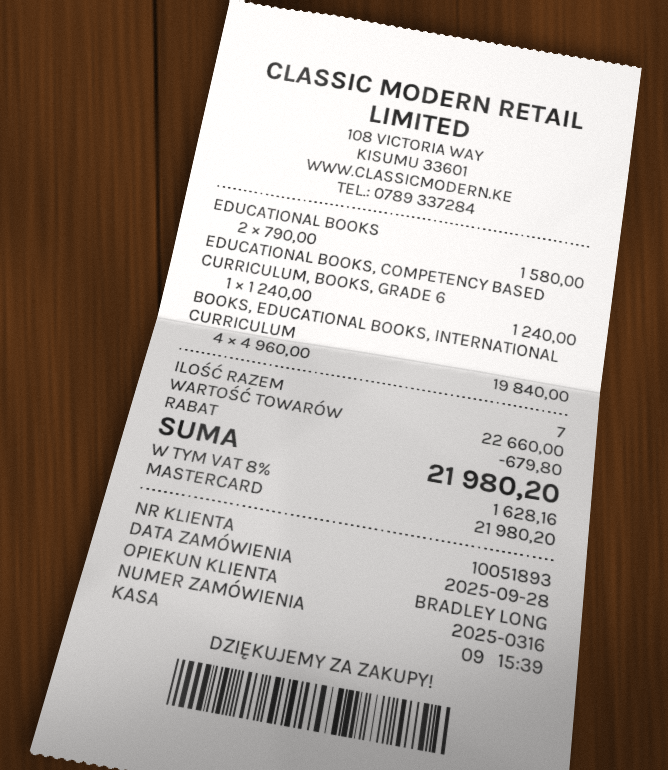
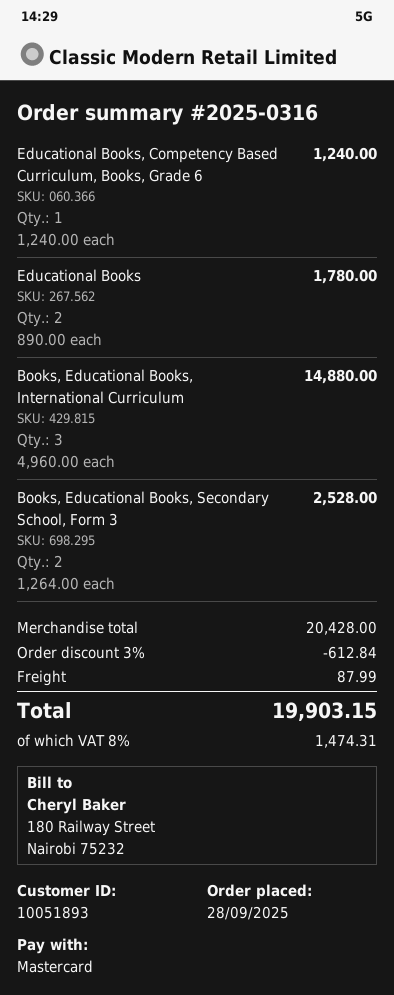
EDUCATIONAL BOOKS: 2 x 790.00 = 1580.00 -> 2 x 890.00 = 1780.00
BOOKS, EDUCATIONAL BOOKS, INTERNATIONAL CURRICULUM: 4 x 4960.00 = 19840.00 -> 3 x 4960.00 = 14880.00
Books, Educational Books, Secondary School, Form 3: none -> 2 x 1264.00 = 2528.00
subtotal: 22660.00 -> 20428.00
discount: 679.80 -> 612.84
shipping: none -> 87.99
tax: 8% = 1628.16 -> 8% = 1474.31
total: 21980.20 -> 19903.15

